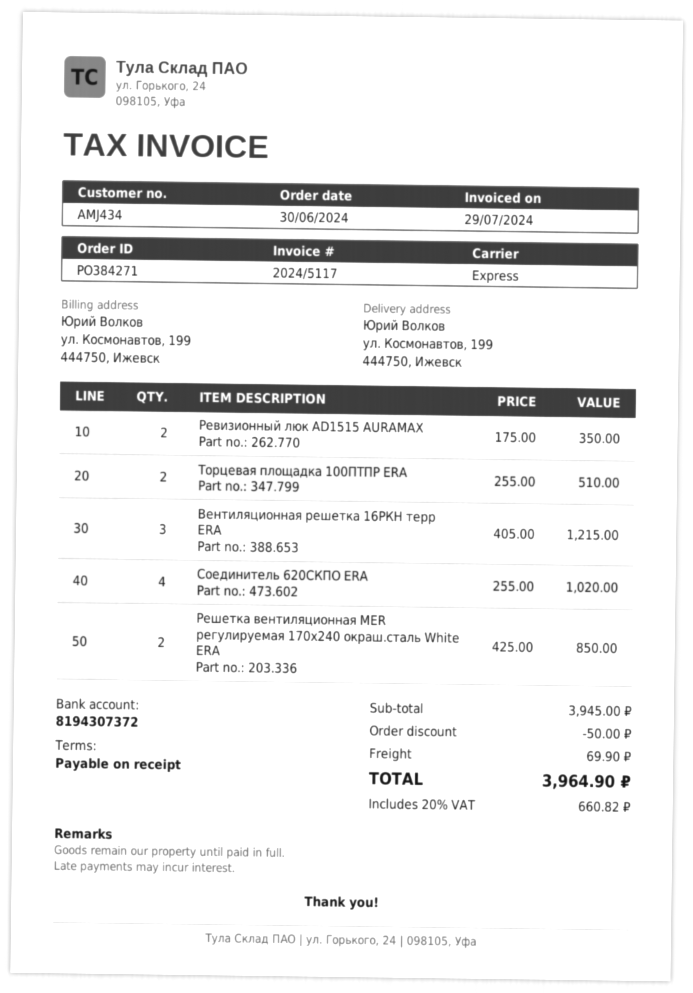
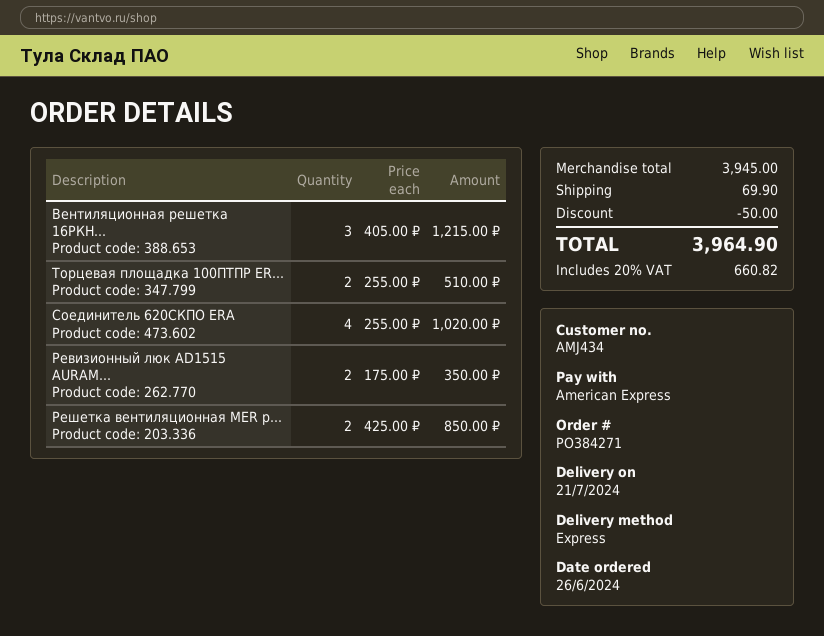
order date: 2024-06-30 -> 2024-06-26

